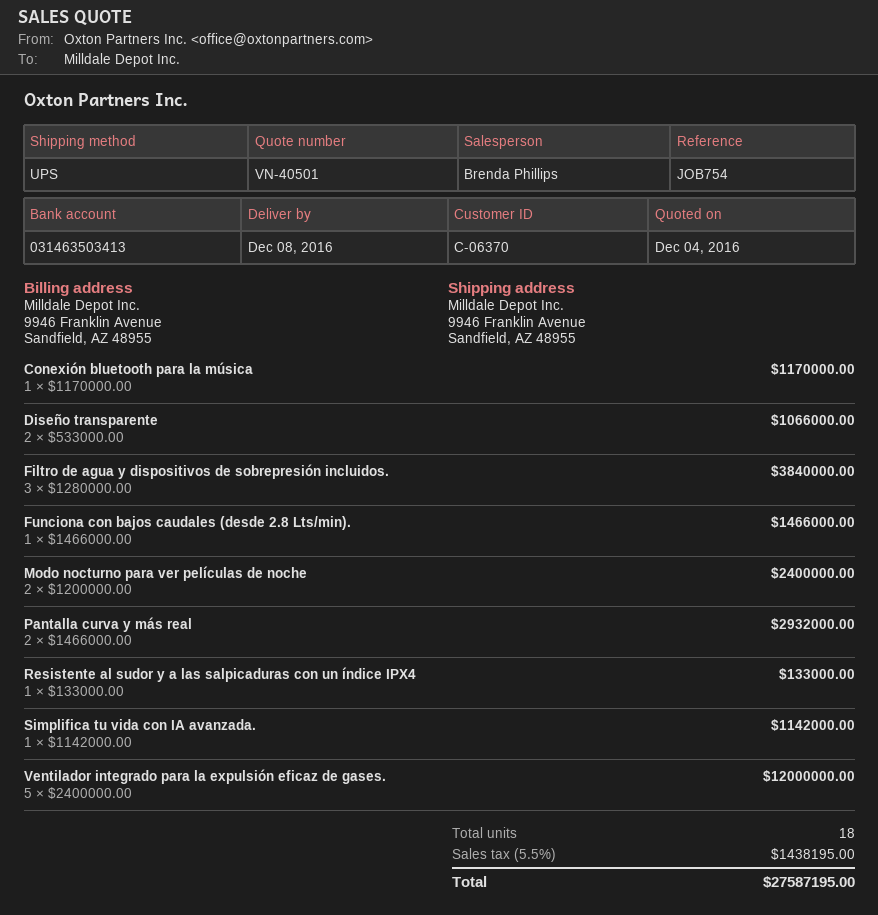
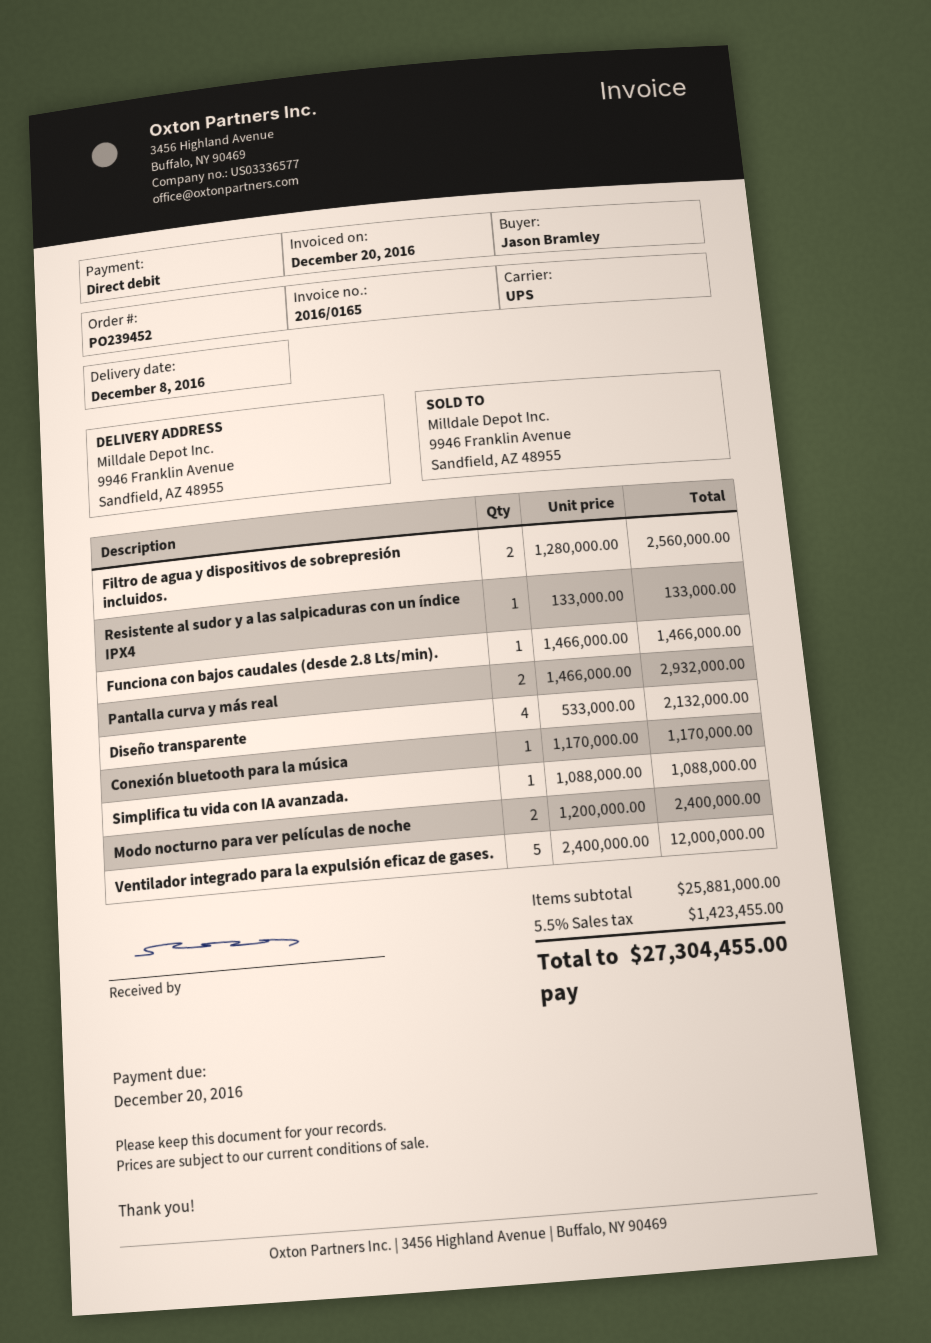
Diseño transparente: 2 x 533000.00 = 1066000.00 -> 4 x 533000.00 = 2132000.00
Filtro de agua y dispositivos de sobrepresión incluidos.: 3 x 1280000.00 = 3840000.00 -> 2 x 1280000.00 = 2560000.00
Simplifica tu vida con IA avanzada.: 1 x 1142000.00 = 1142000.00 -> 1 x 1088000.00 = 1088000.00
tax: 5.5% = 1438195.00 -> 5.5% = 1423455.00
total: 27587195.00 -> 27304455.00

